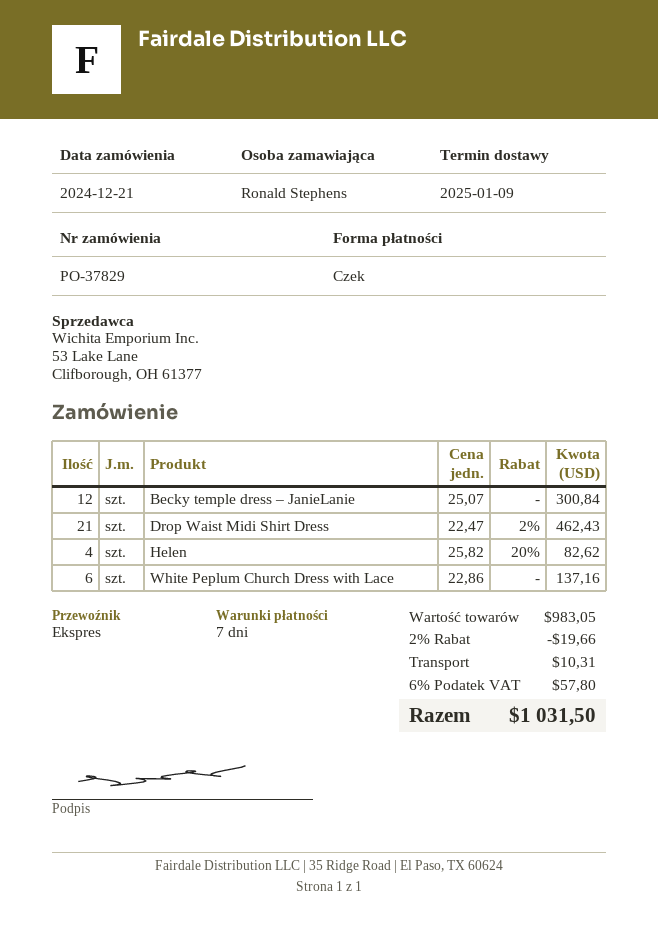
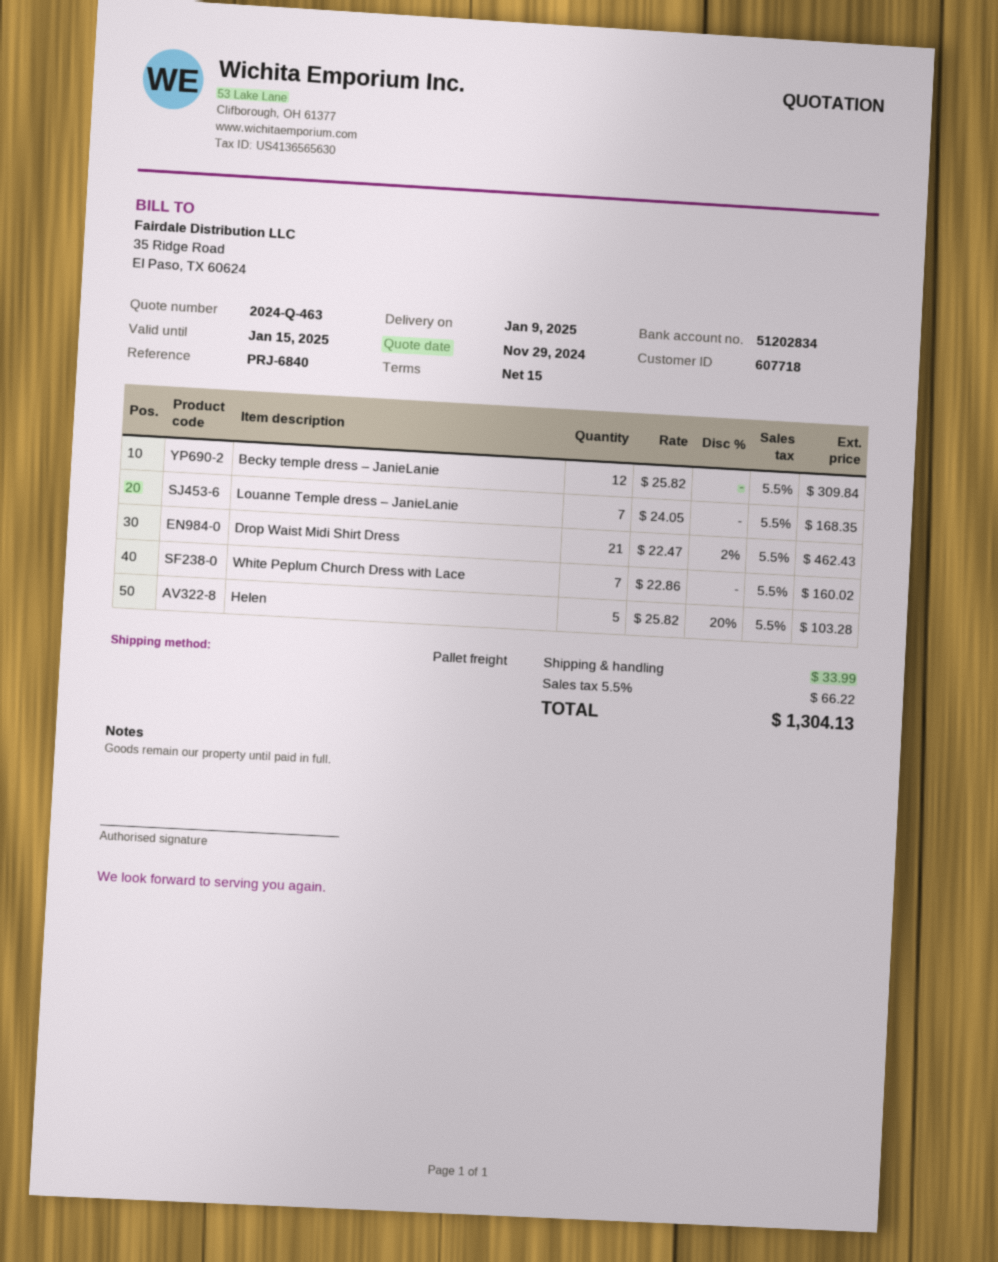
payment terms: 7 days -> 15 days
shipping method: express -> pallet freight
Becky temple dress – JanieLanie: 12 x 25.07 = 300.84 -> 12 x 25.82 = 309.84
Helen: 4 x 25.82 - 20% = 82.62 -> 5 x 25.82 - 20% = 103.28
White Peplum Church Dress with Lace: 6 x 22.86 = 137.16 -> 7 x 22.86 = 160.02
Louanne Temple dress – JanieLanie: none -> 7 x 24.05 = 168.35
discount: 2% = 19.66 -> none
shipping: 10.31 -> 33.99
tax: 6% = 57.80 -> 5.5% = 66.22
total: 1031.50 -> 1304.13

